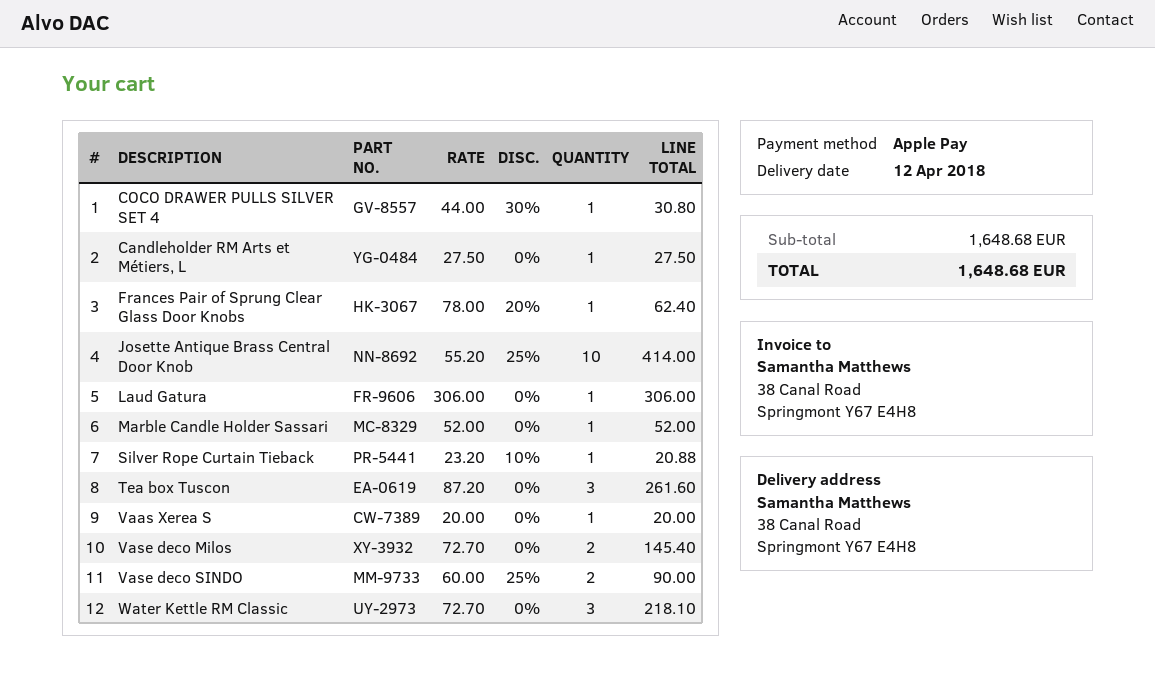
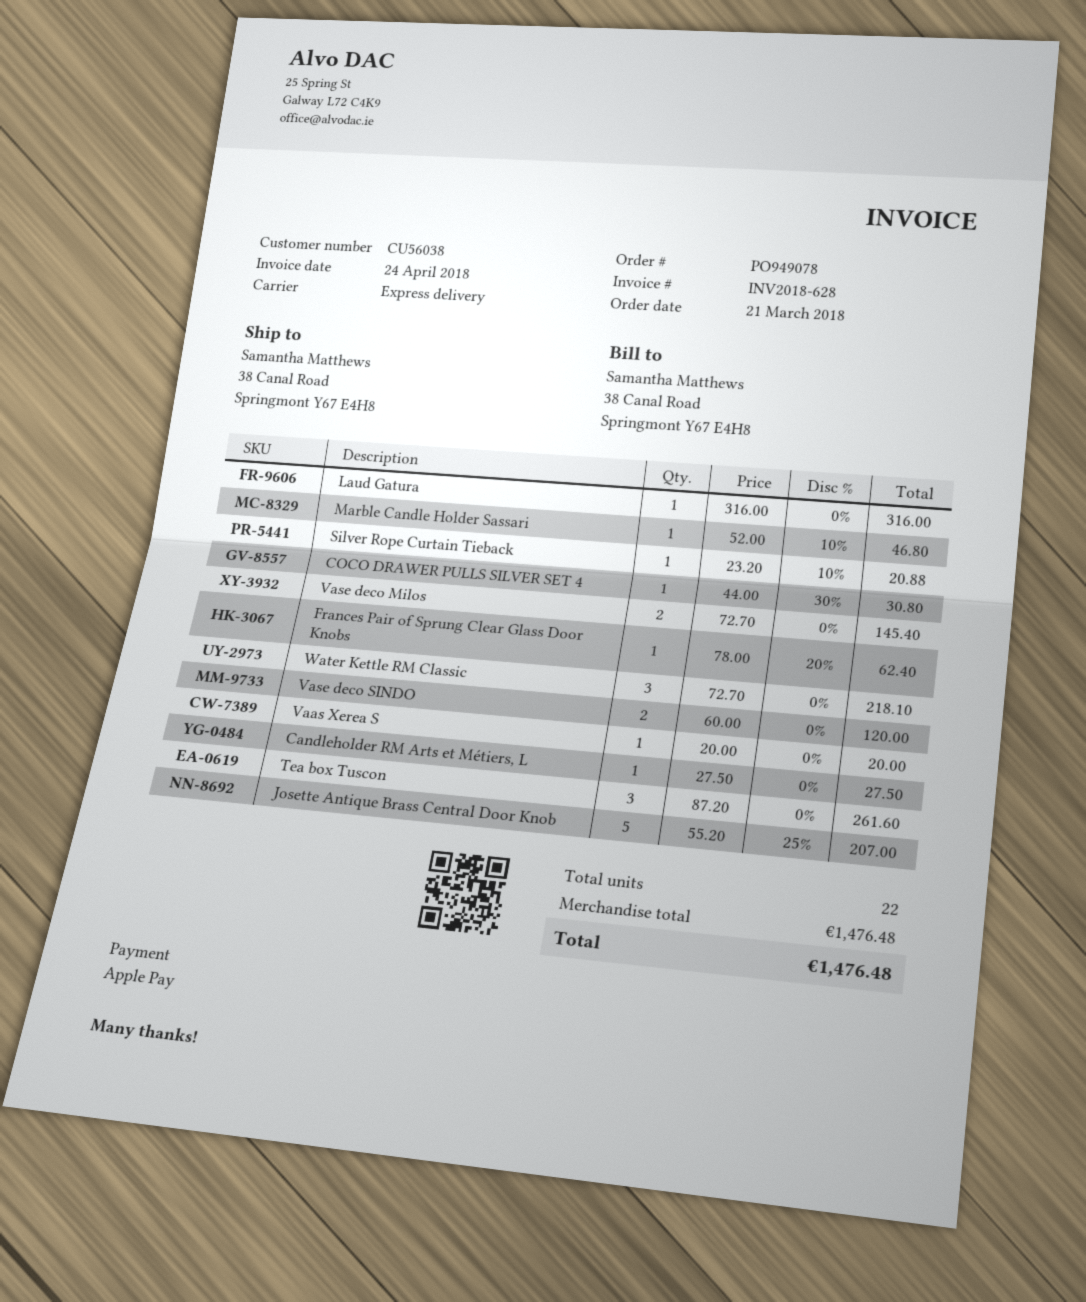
Josette Antique Brass Central Door Knob: 10 x 55.20 - 25% = 414.00 -> 5 x 55.20 - 25% = 207.00
Laud Gatura: 1 x 306.00 = 306.00 -> 1 x 316.00 = 316.00
Marble Candle Holder Sassari: 1 x 52.00 = 52.00 -> 1 x 52.00 - 10% = 46.80
Vase deco SINDO: 2 x 60.00 - 25% = 90.00 -> 2 x 60.00 = 120.00
subtotal: 1648.68 -> 1476.48
total: 1648.68 -> 1476.48

